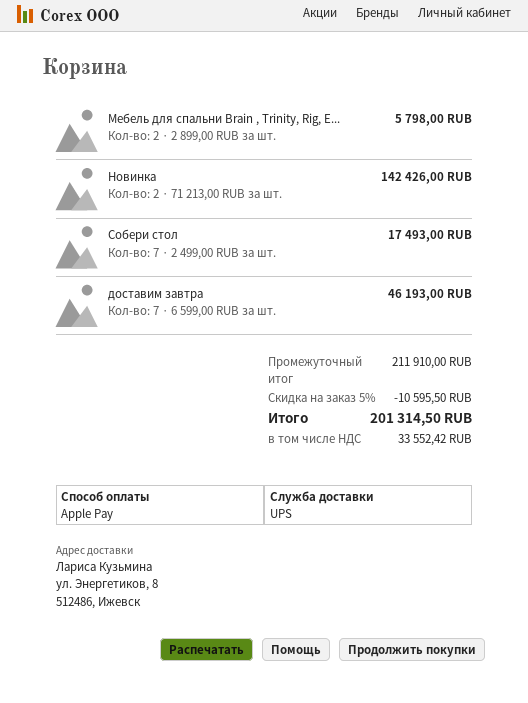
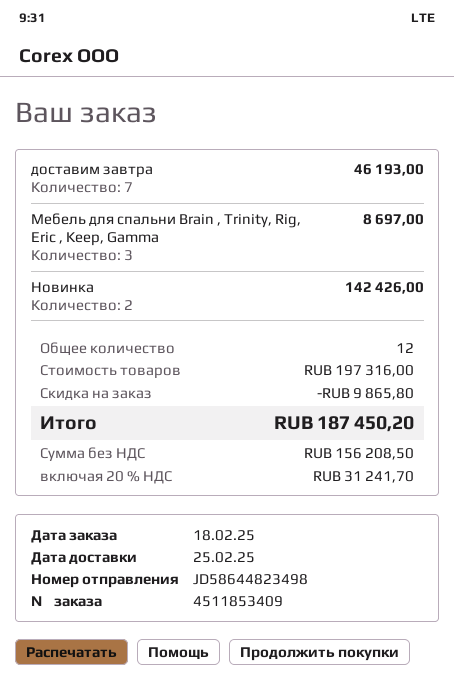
Мебель для спальни Brain , Trinity, Rig, E...: 2 for 5798.00 -> 3 for 8697.00
Собери стол: 7 for 17493.00 -> none
subtotal: 211910.00 -> 197316.00
discount: 10595.50 -> 9865.80
tax: 33552.42 -> 31241.70
total: 201314.50 -> 187450.20

